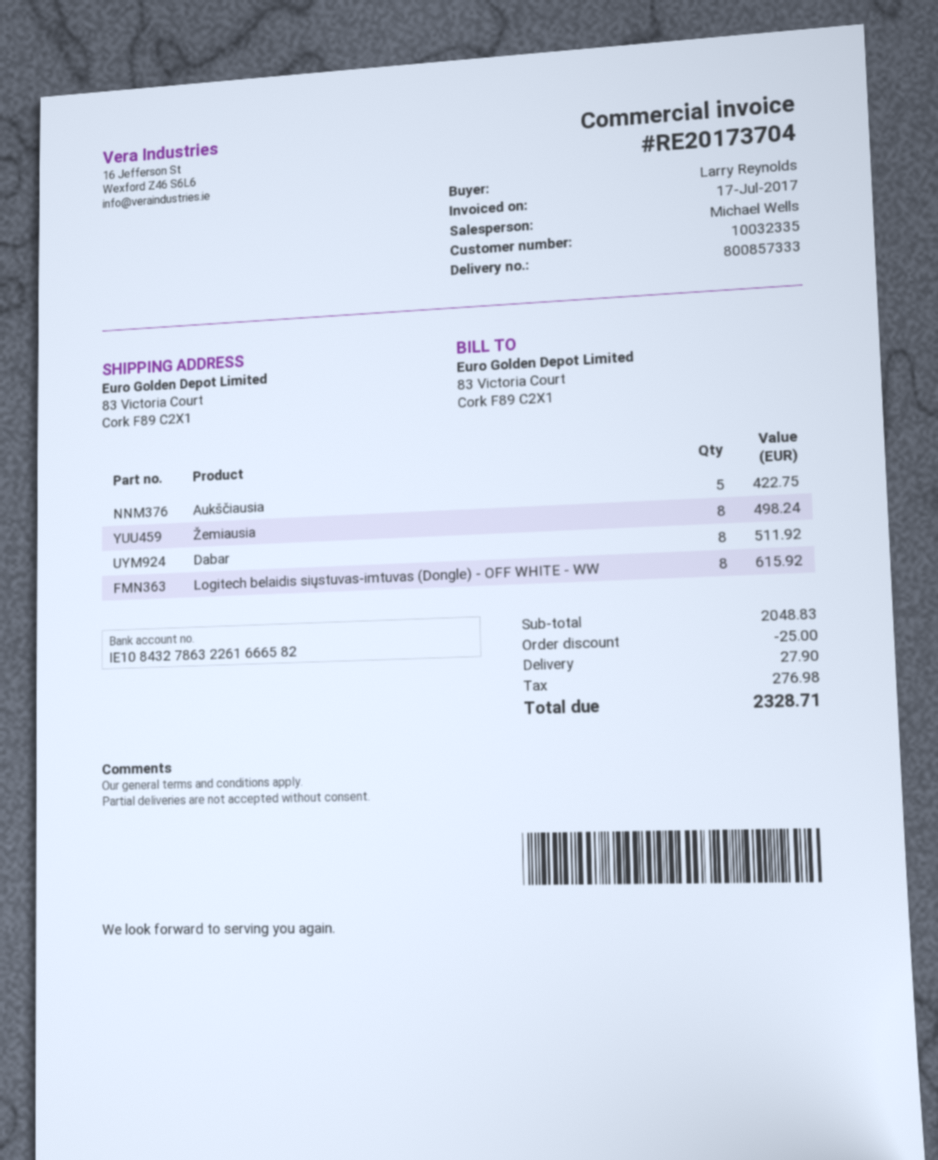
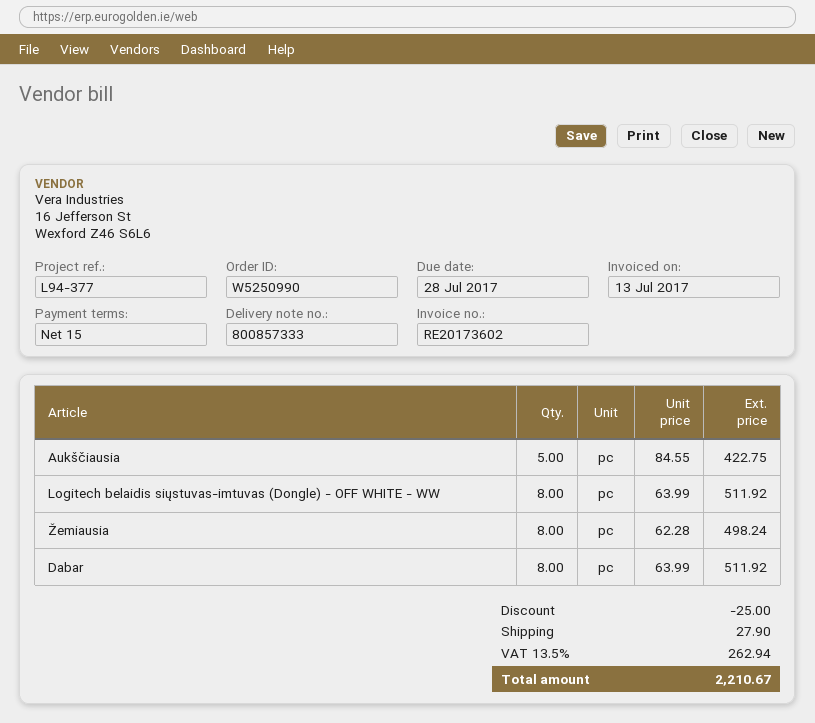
invoice number: RE20173704 -> RE20173602
invoice date: 2017-07-17 -> 2017-07-13
Logitech belaidis siųstuvas-imtuvas (Dongle) - OFF WHITE - WW: 8 for 615.92 -> 8 for 511.92
tax: 276.98 -> 262.94
total: 2328.71 -> 2210.67

